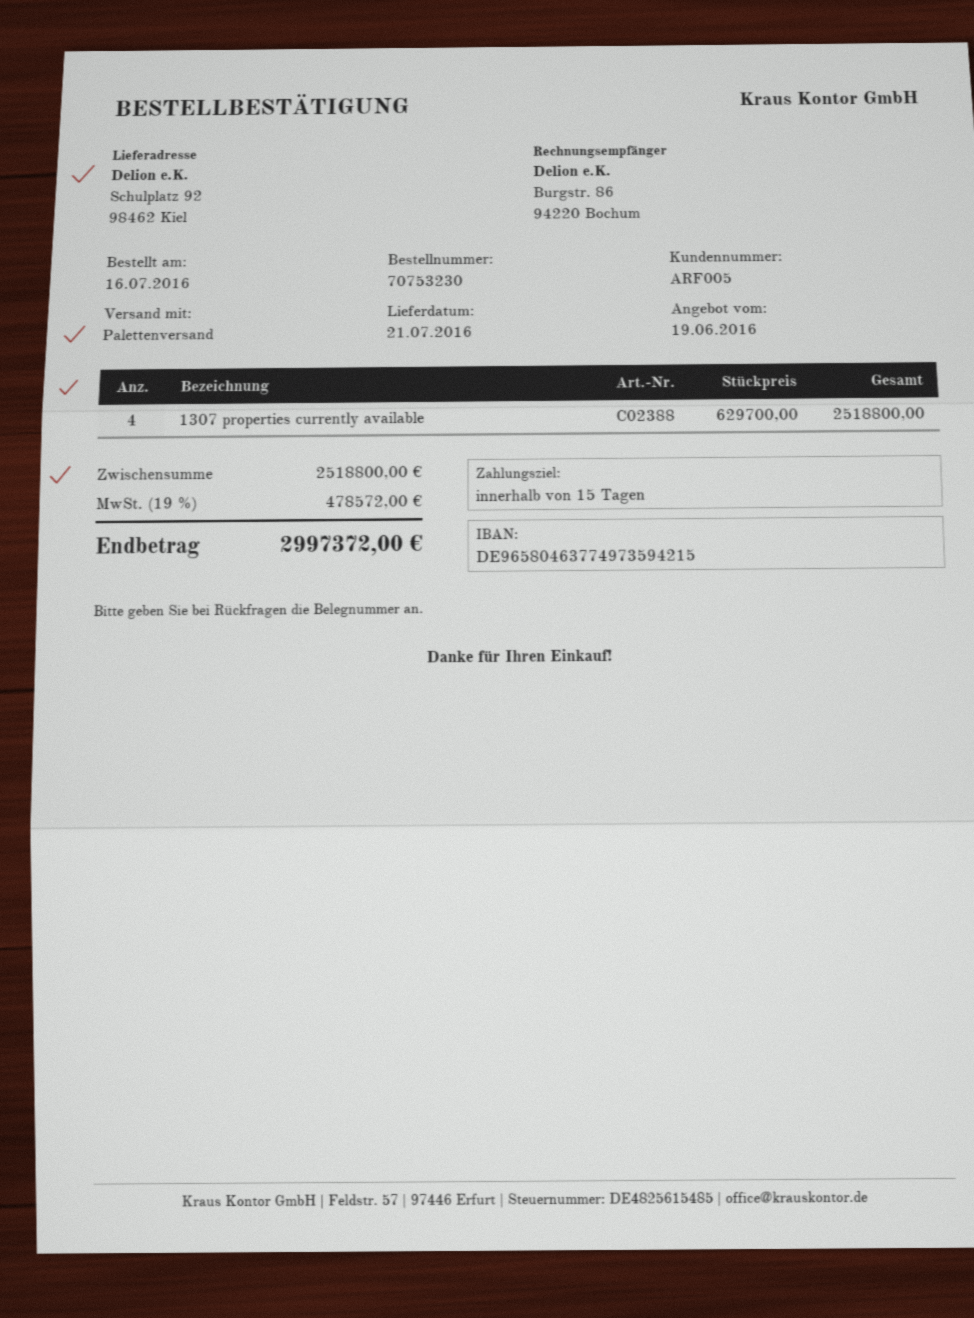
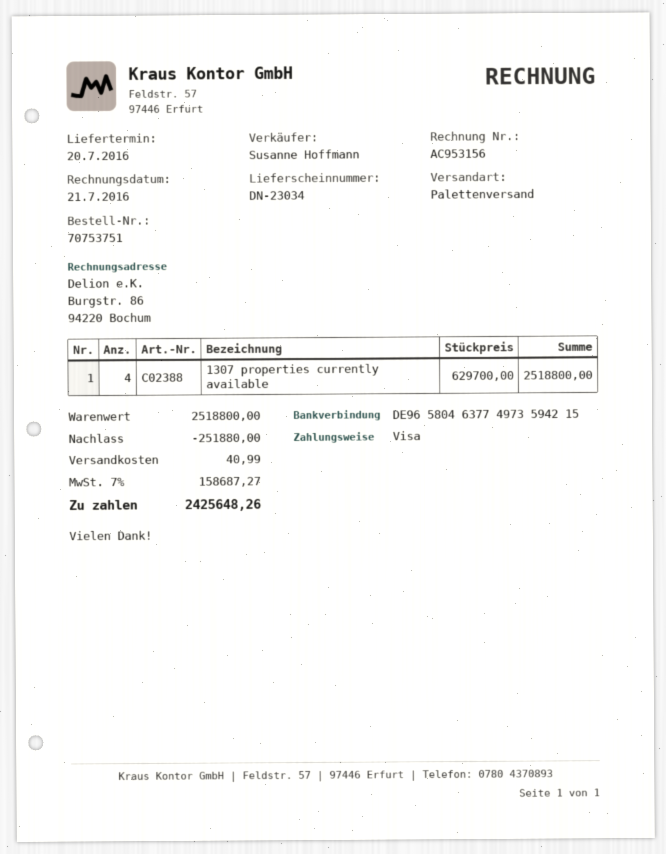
order number: 70753230 -> 70753751
delivery date: 2016-07-21 -> 2016-07-20
discount: none -> 251880.00
shipping: none -> 40.99
tax: 19% = 478572.00 -> 7% = 158687.27
total: 2997372.00 -> 2425648.26

